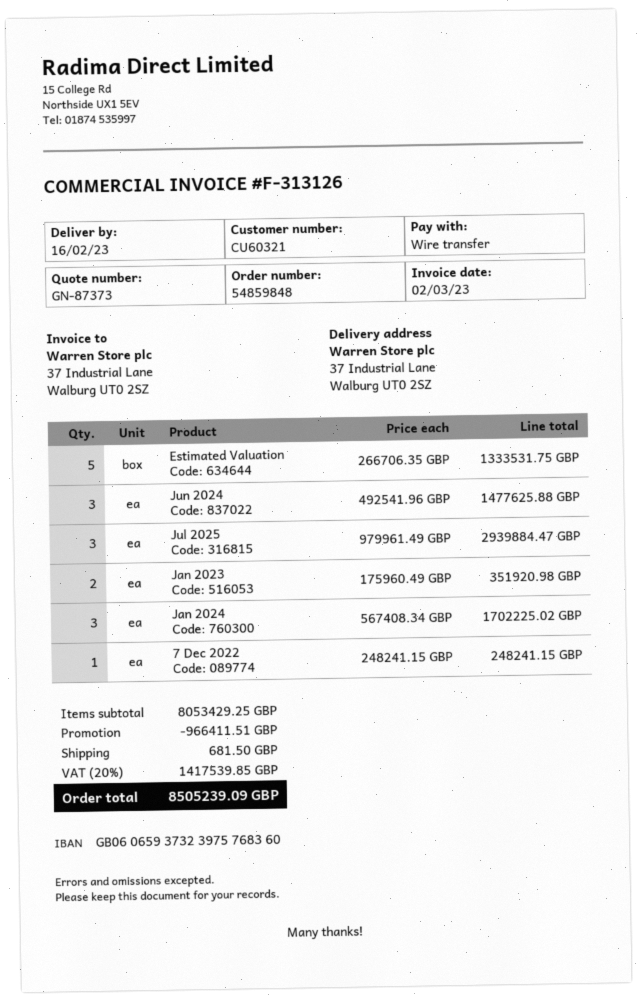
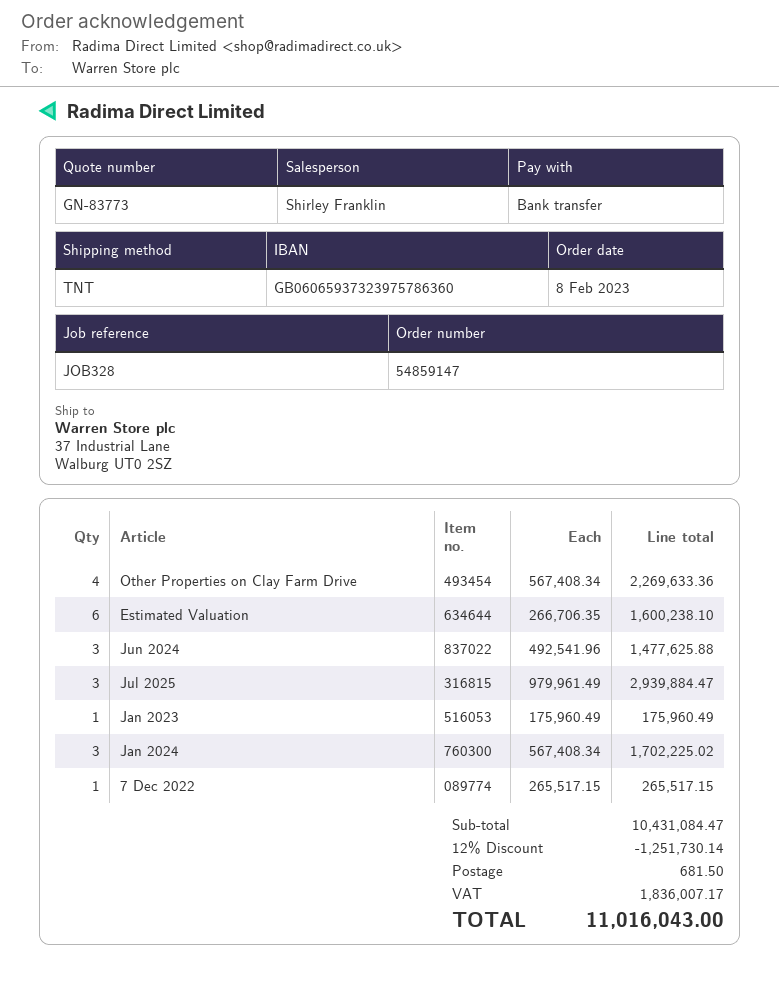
quote number: GN-87373 -> GN-83773
order number: 54859848 -> 54859147
bank account: GB06065937323975768360 -> GB06065937323975786360
Estimated Valuation: 5 x 266706.35 = 1333531.75 -> 6 x 266706.35 = 1600238.10
Jan 2023: 2 x 175960.49 = 351920.98 -> 1 x 175960.49 = 175960.49
7 Dec 2022: 1 x 248241.15 = 248241.15 -> 1 x 265517.15 = 265517.15
Other Properties on Clay Farm Drive: none -> 4 x 567408.34 = 2269633.36
subtotal: 8053429.25 -> 10431084.47
discount: 966411.51 -> 1251730.14
tax: 1417539.85 -> 1836007.17
total: 8505239.09 -> 11016043.00

